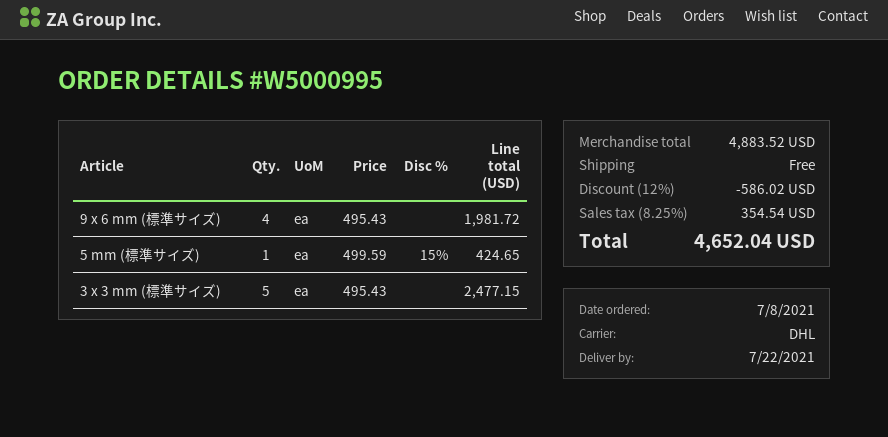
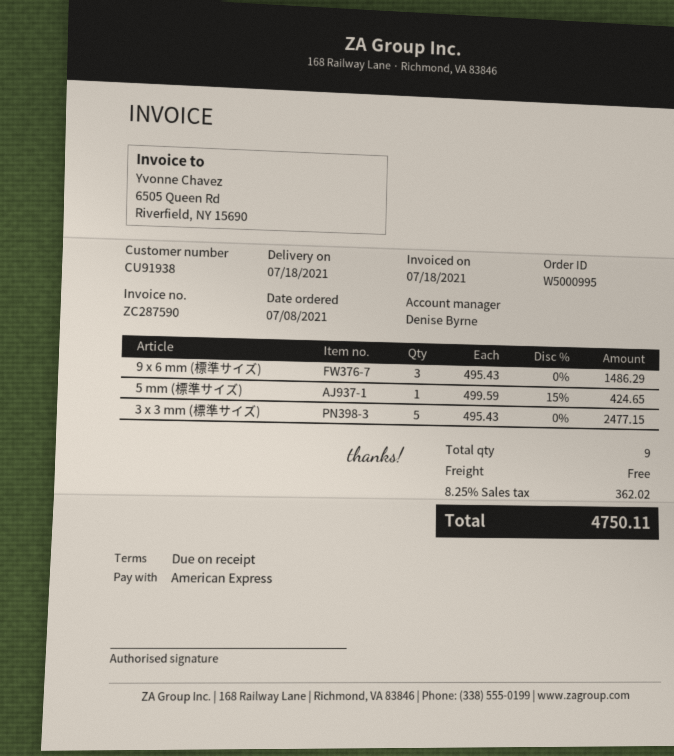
delivery date: 2021-07-22 -> 2021-07-18
9 x 6 mm (標準サイズ): 4 x 495.43 = 1981.72 -> 3 x 495.43 = 1486.29
discount: 12% = 586.02 -> none
tax: 8.25% = 354.54 -> 8.25% = 362.02
total: 4652.04 -> 4750.11

